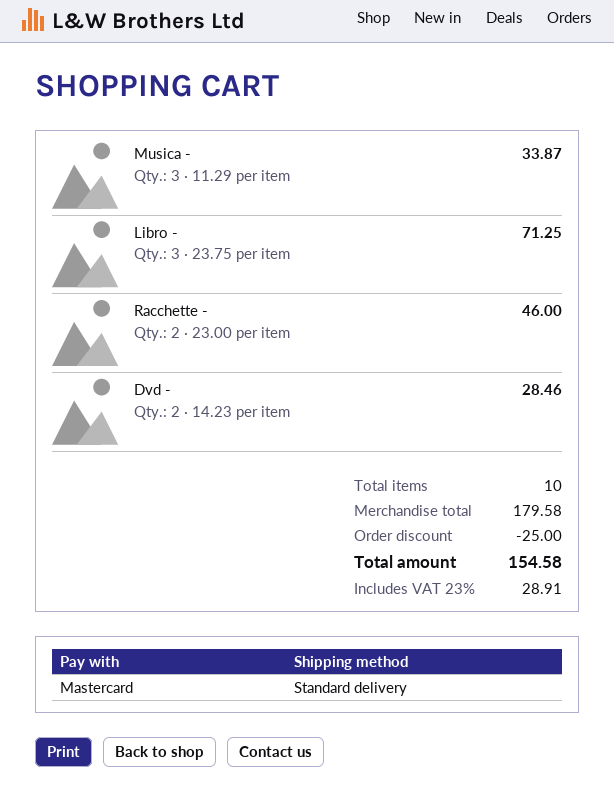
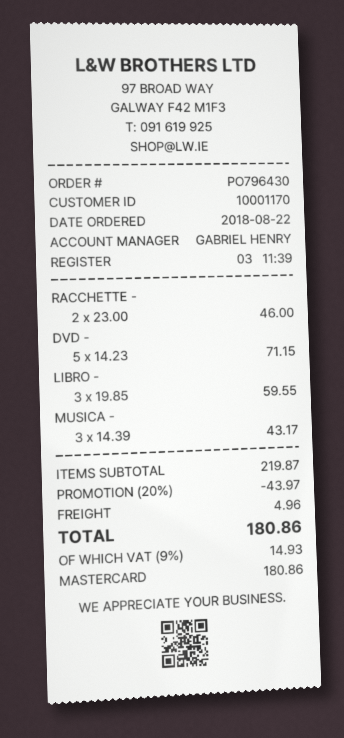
Musica -: 3 x 11.29 = 33.87 -> 3 x 14.39 = 43.17
Libro -: 3 x 23.75 = 71.25 -> 3 x 19.85 = 59.55
Dvd -: 2 x 14.23 = 28.46 -> 5 x 14.23 = 71.15
subtotal: 179.58 -> 219.87
discount: 25.00 -> 43.97
shipping: none -> 4.96
tax: 23% = 28.91 -> 9% = 14.93
total: 154.58 -> 180.86

